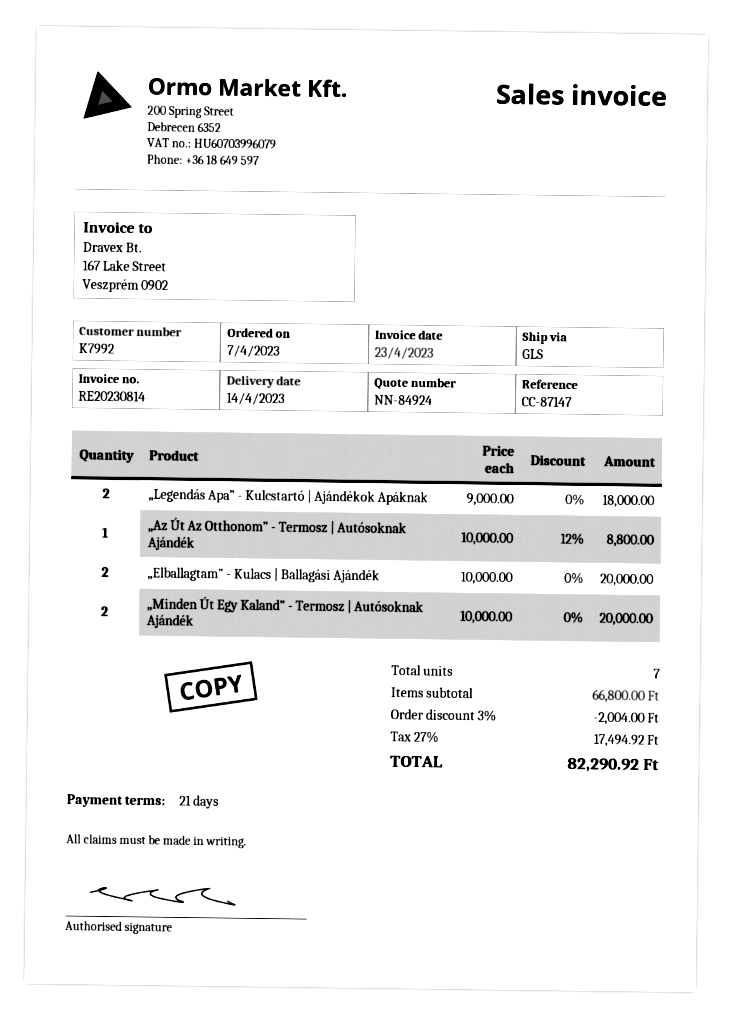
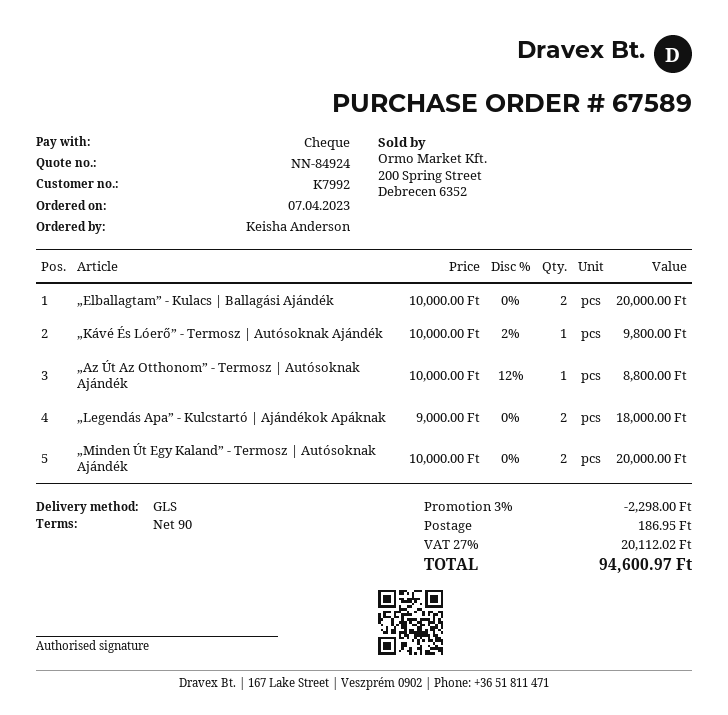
payment terms: 21 days -> 90 days
„Kávé És Lóerő” - Termosz | Autósoknak Ajándék: none -> 1 x 10000.00 - 2% = 9800.00
discount: 3% = 2004.00 -> 3% = 2298.00
shipping: none -> 186.95
tax: 27% = 17494.92 -> 27% = 20112.02
total: 82290.92 -> 94600.97

